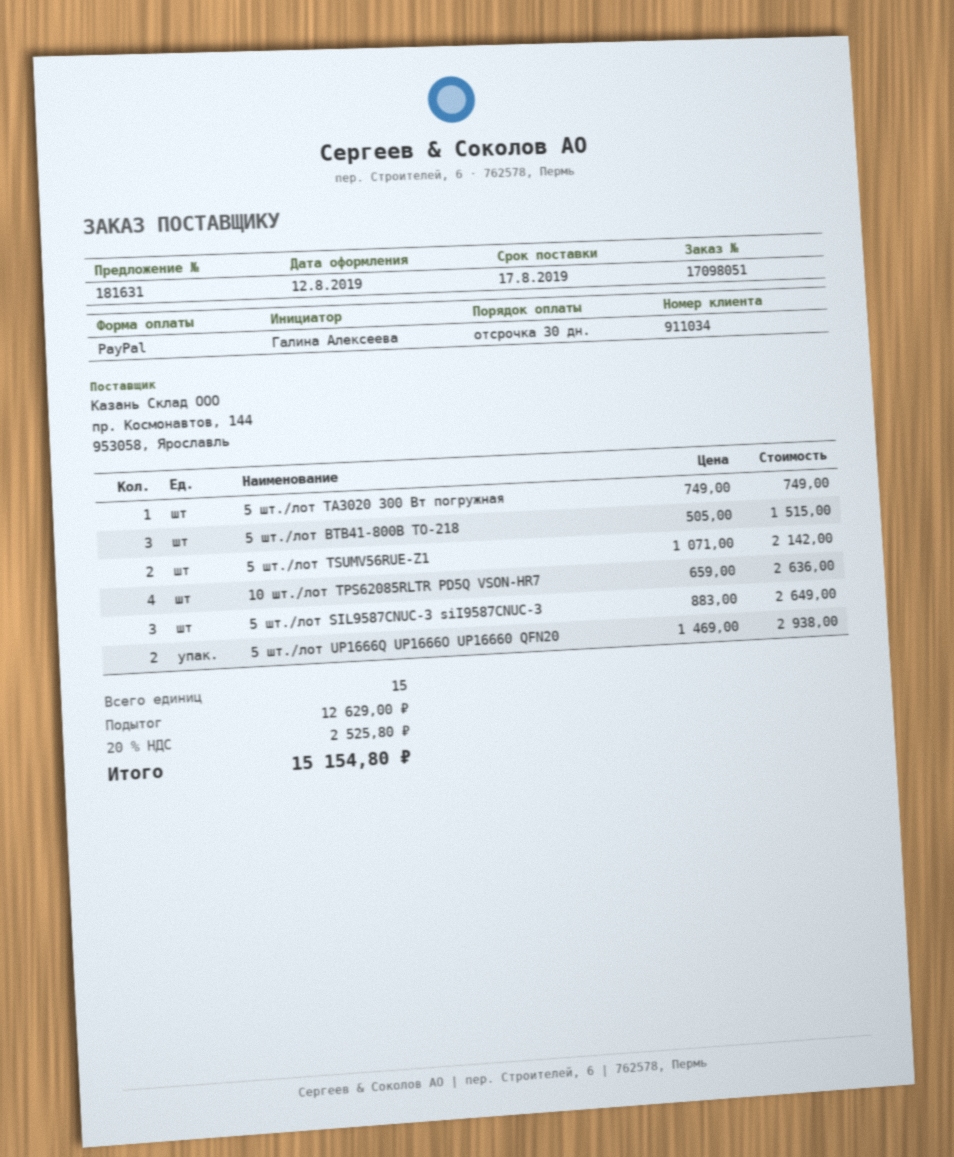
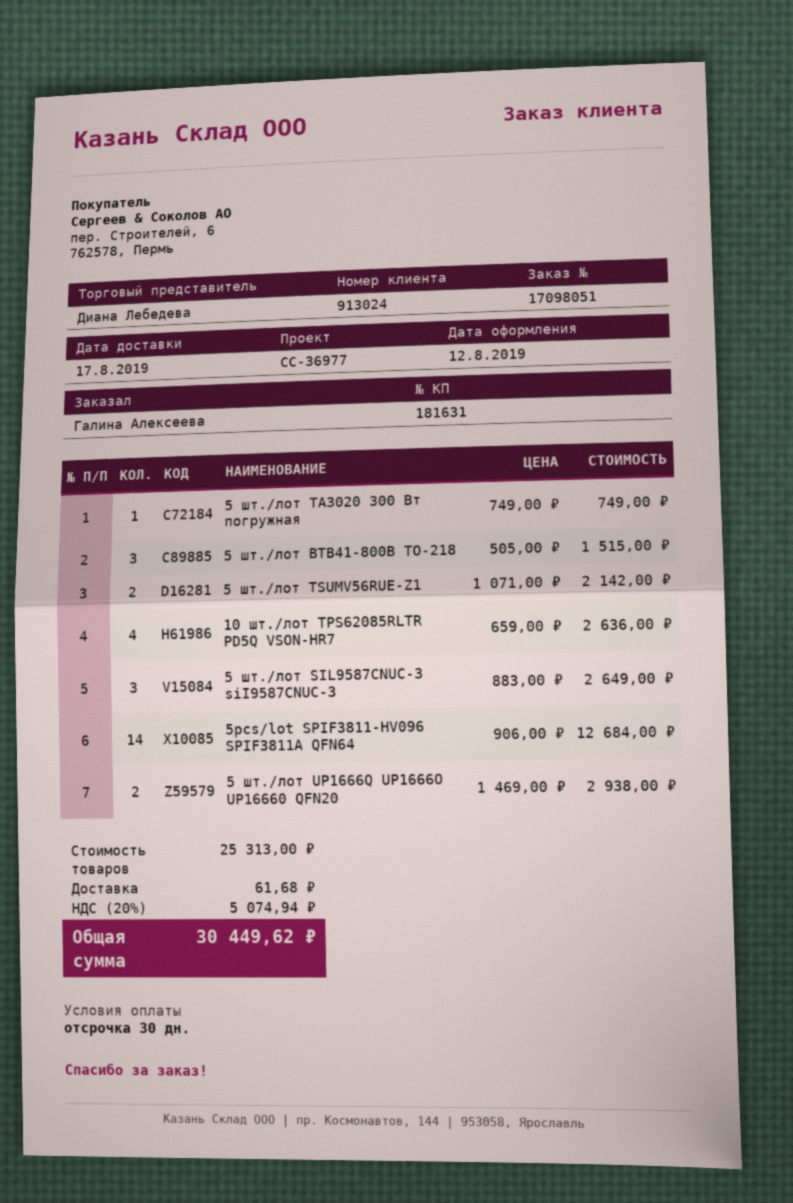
customer number: 911034 -> 913024
5pcs/lot SPIF3811-HV096 SPIF3811A QFN64: none -> 14 x 906.00 = 12684.00
subtotal: 12629.00 -> 25313.00
shipping: none -> 61.68
tax: 20% = 2525.80 -> 20% = 5074.94
total: 15154.80 -> 30449.62

